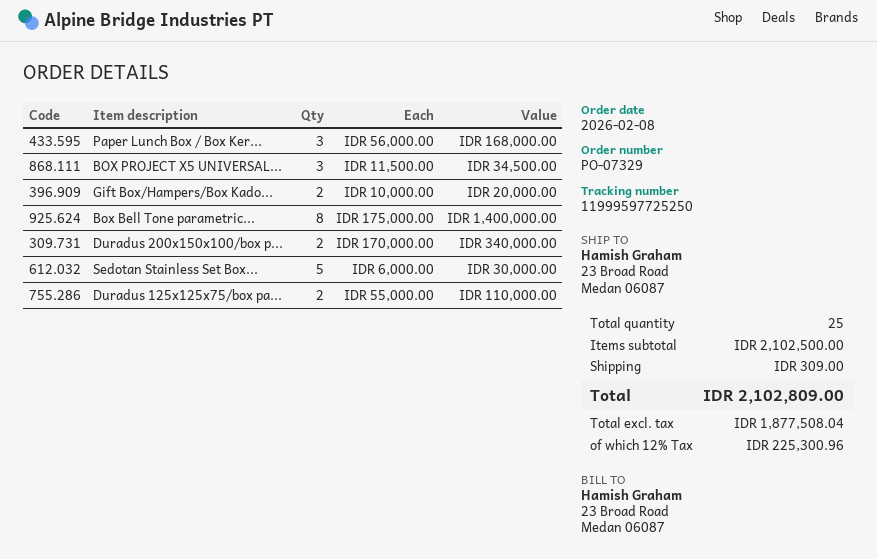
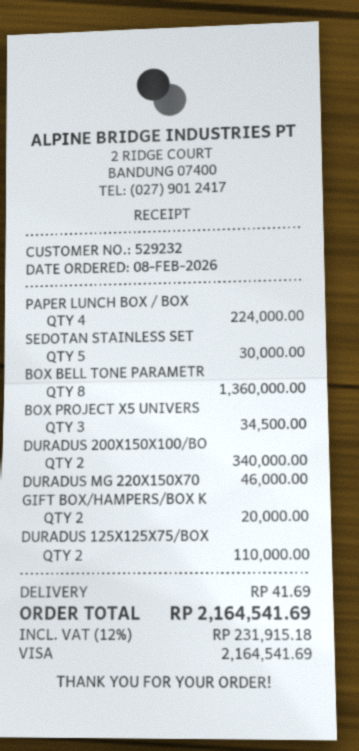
Paper Lunch Box / Box Ker...: 3 for 168000.00 -> 4 for 224000.00
Box Bell Tone parametric...: 8 for 1400000.00 -> 8 for 1360000.00
DURADUS MG 220X150X70: none -> 1 for 46000.00
shipping: 309.00 -> 41.69
tax: 12% = 225300.96 -> 12% = 231915.18
total: 2102809.00 -> 2164541.69

